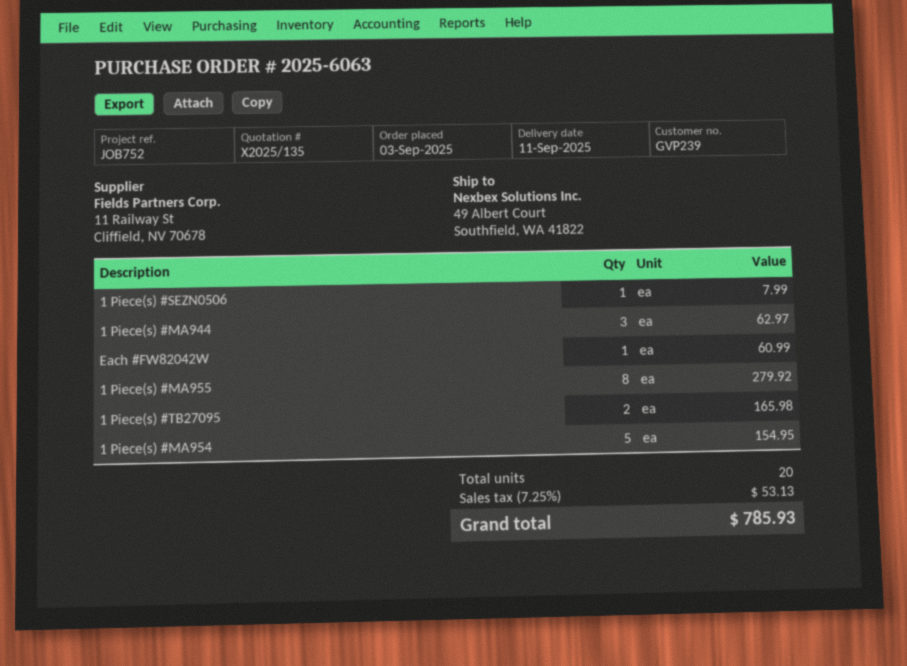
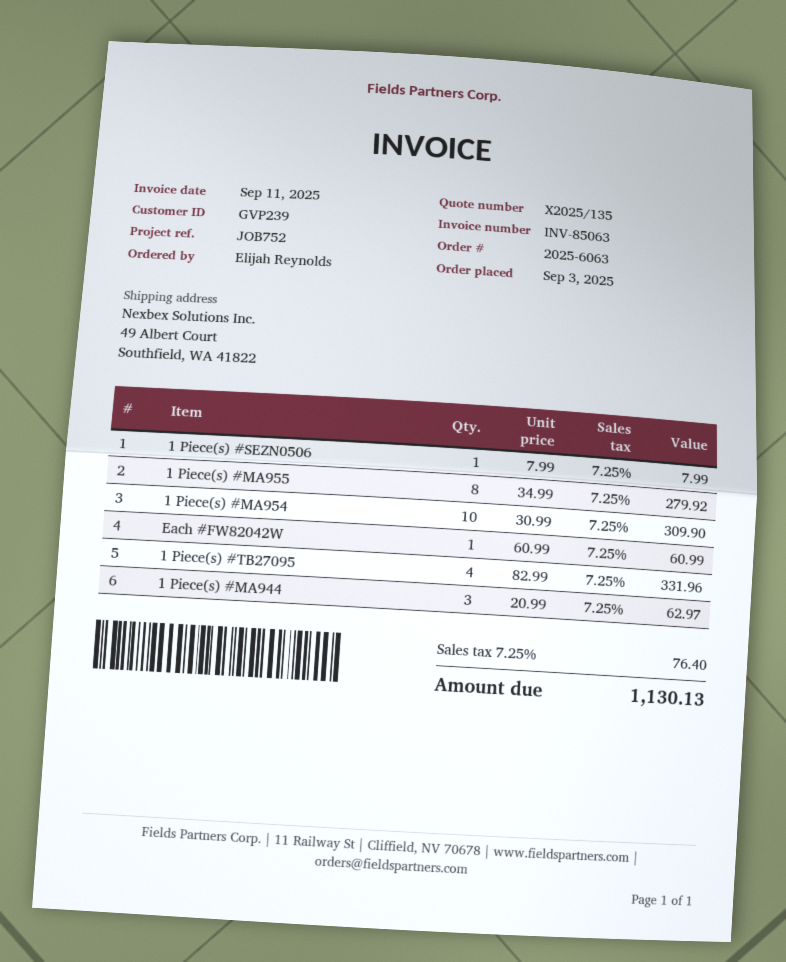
1 Piece(s) #TB27095: 2 for 165.98 -> 4 for 331.96
1 Piece(s) #MA954: 5 for 154.95 -> 10 for 309.90
tax: 7.25% = 53.13 -> 7.25% = 76.40
total: 785.93 -> 1130.13

